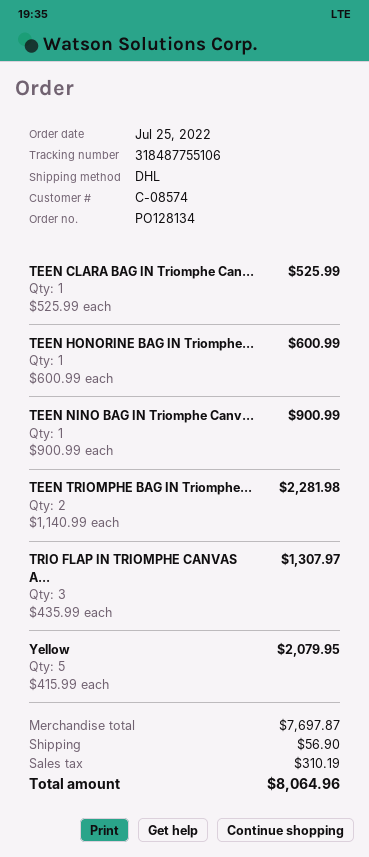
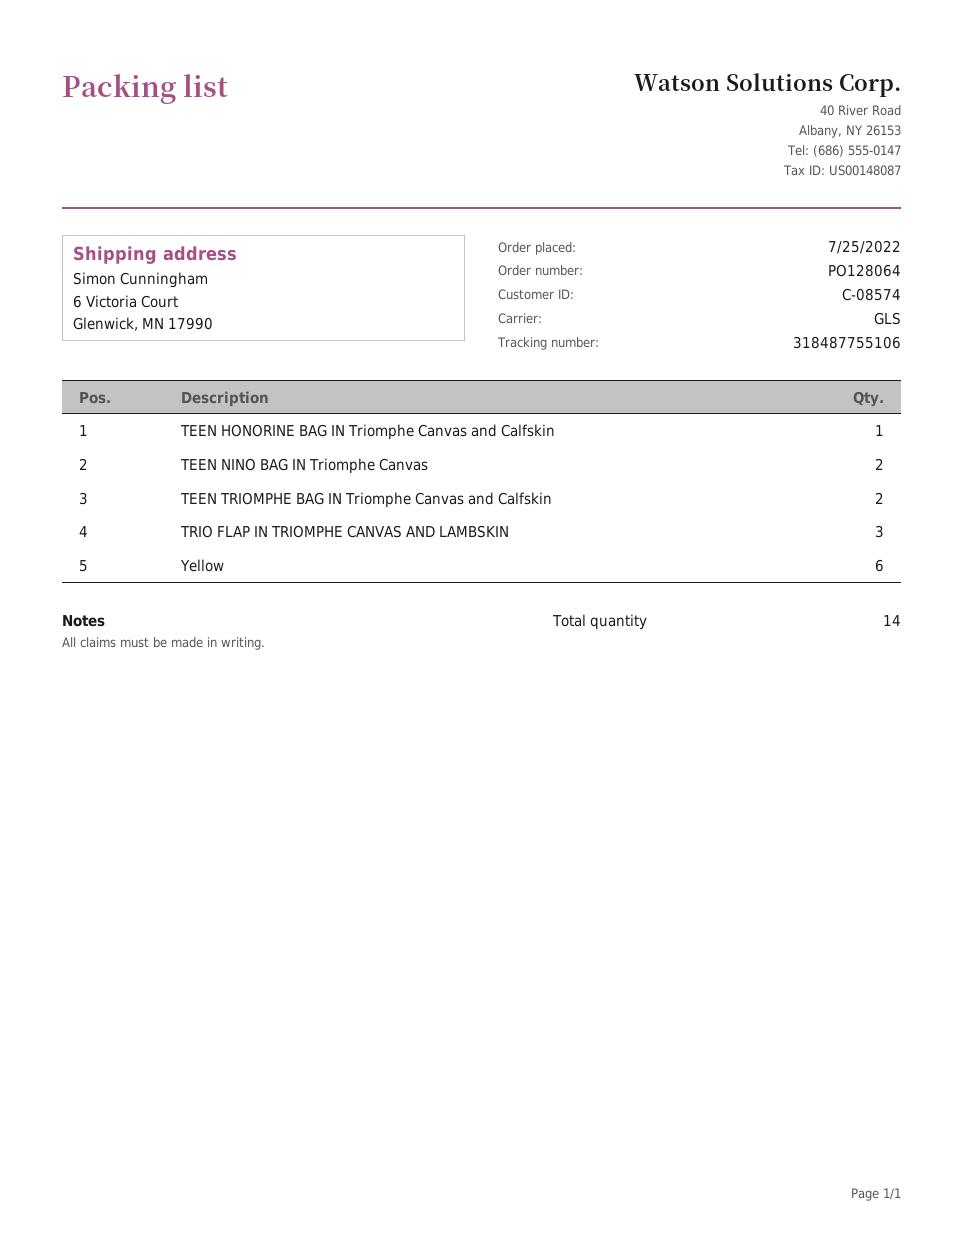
order number: PO128134 -> PO128064
shipping method: DHL -> GLS
TEEN CLARA BAG IN Triomphe Can...: 1 -> none
TEEN NINO BAG IN Triomphe Canv...: 1 -> 2
Yellow: 5 -> 6

